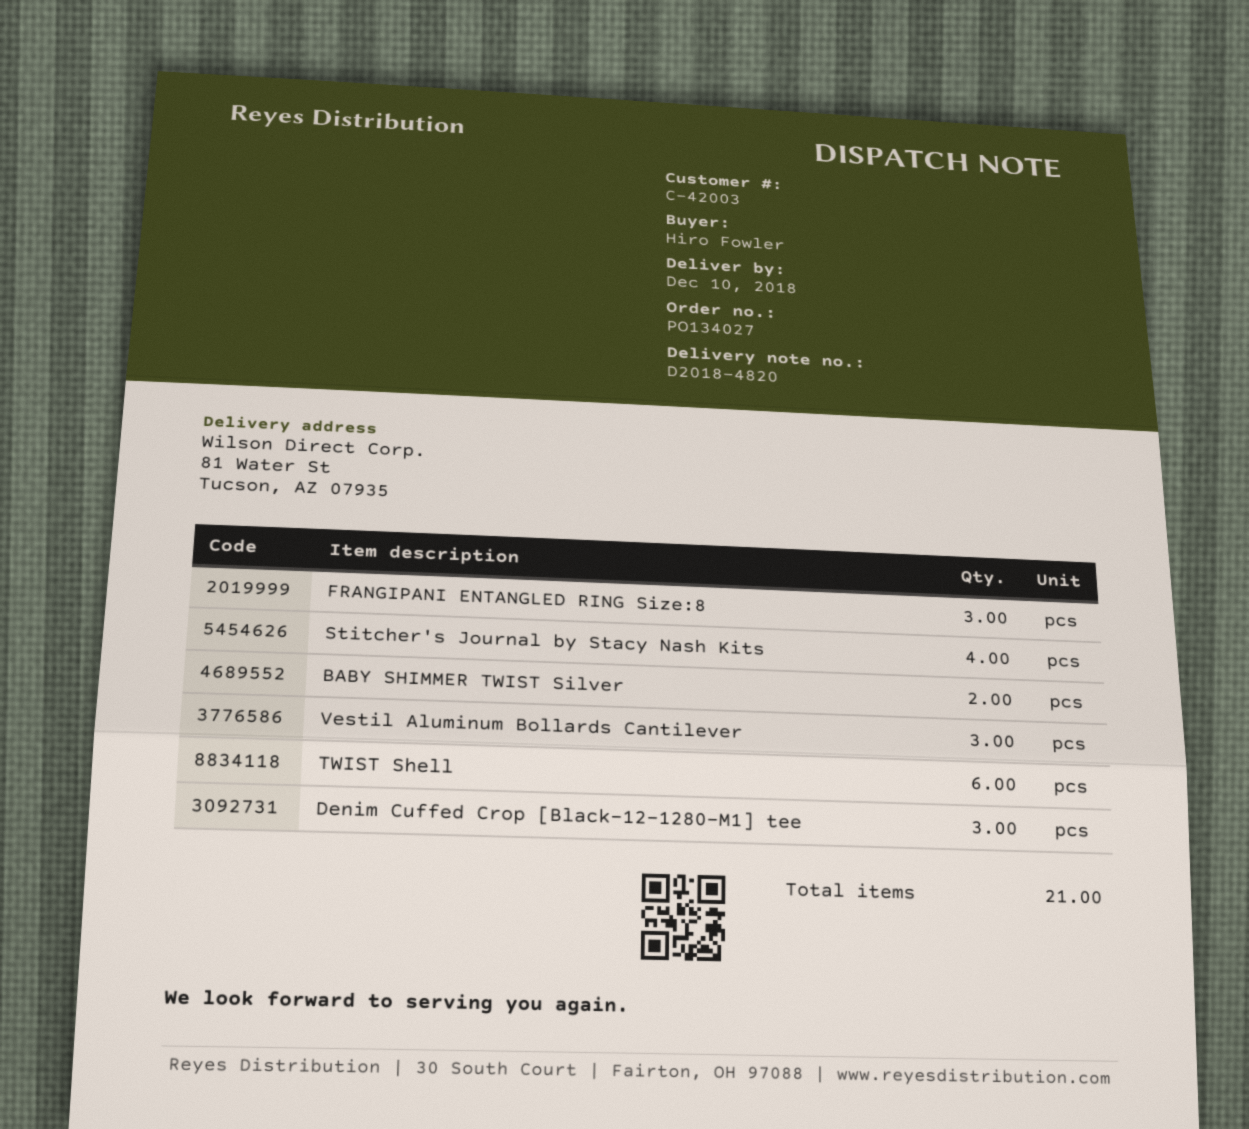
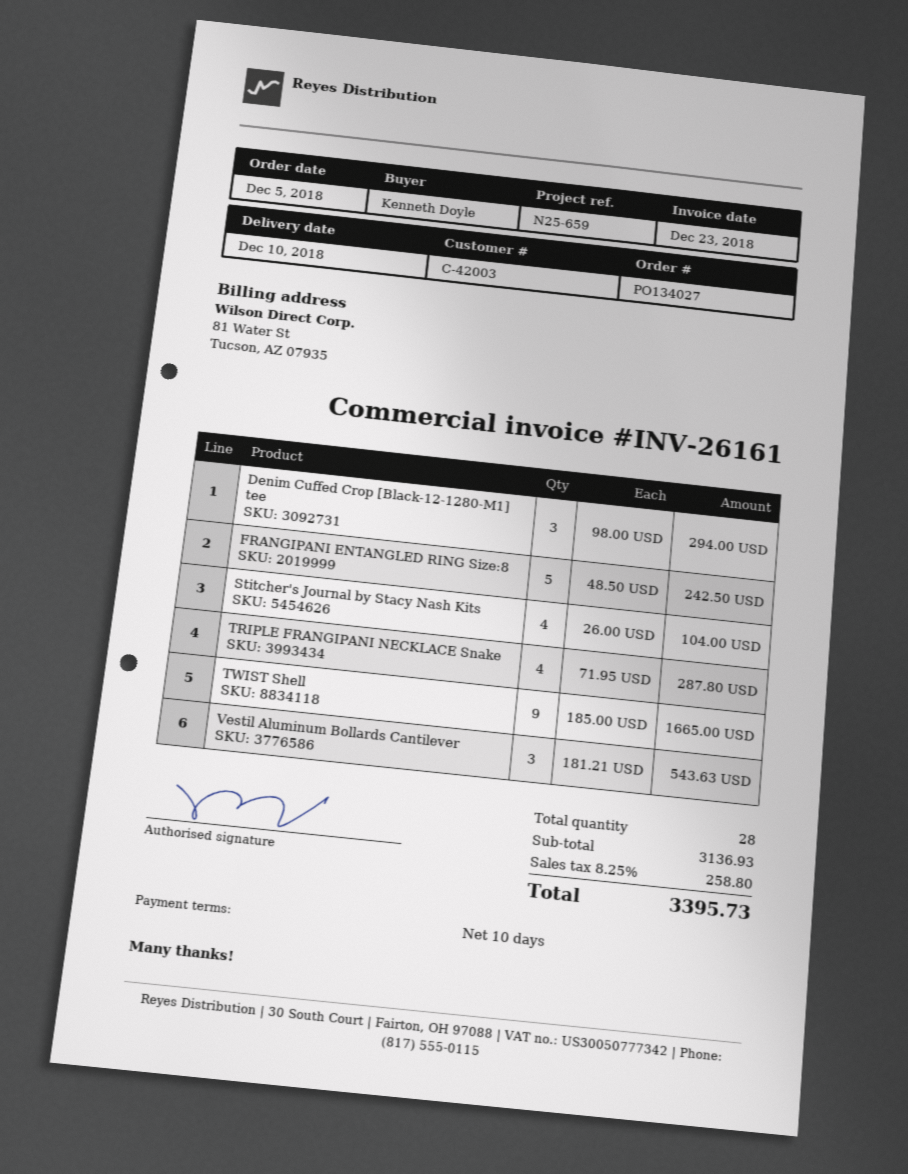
ordered by: Hiro Fowler -> Kenneth Doyle
FRANGIPANI ENTANGLED RING Size:8: 3 -> 5
BABY SHIMMER TWIST Silver: 2 -> none
TWIST Shell: 6 -> 9
TRIPLE FRANGIPANI NECKLACE Snake: none -> 4
total quantity: 21 -> 28

